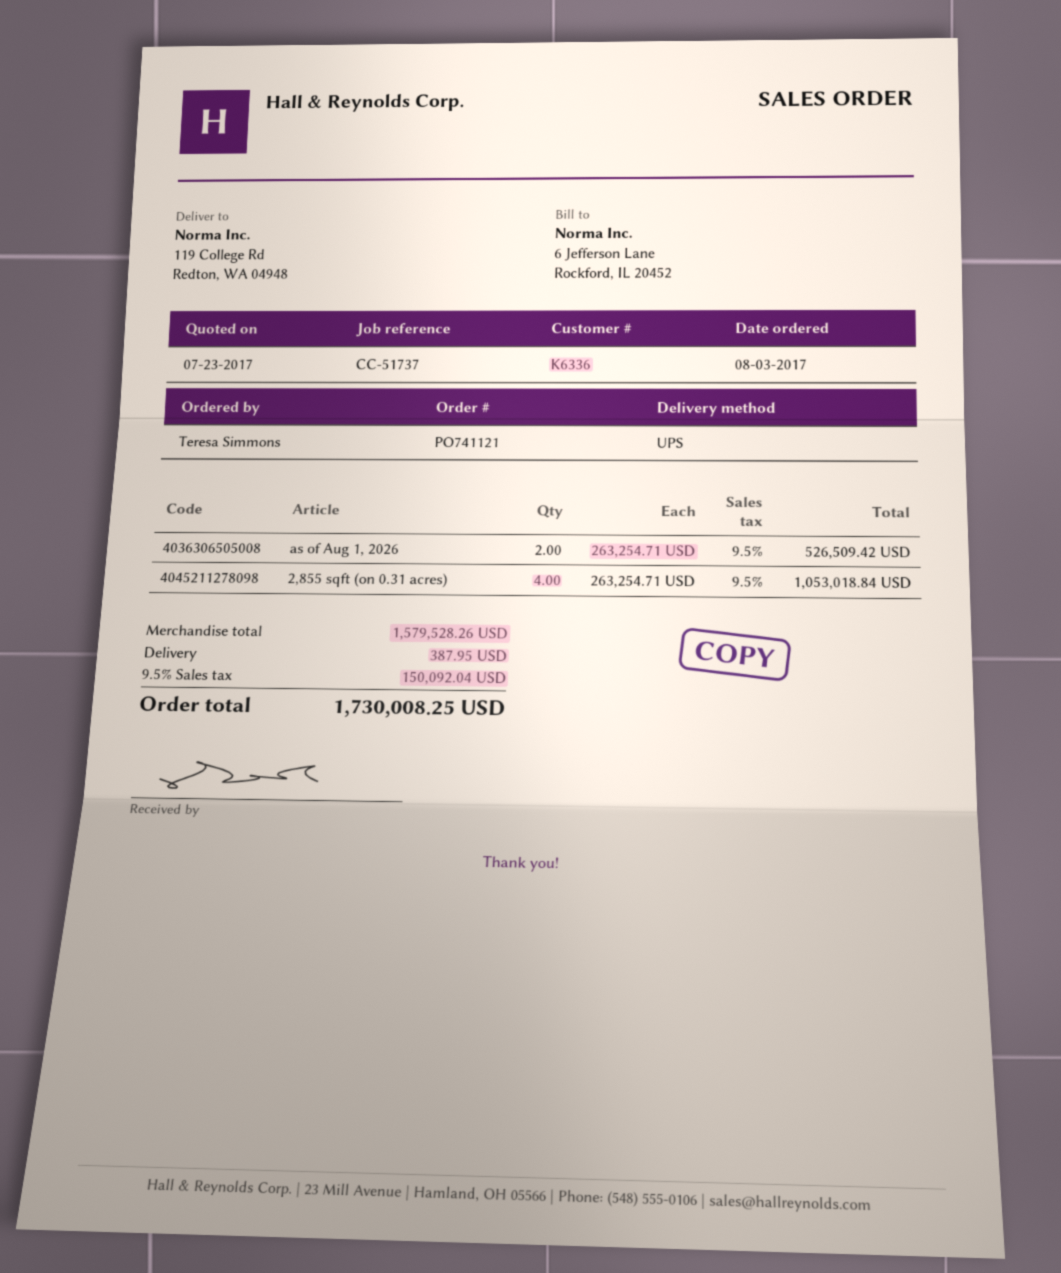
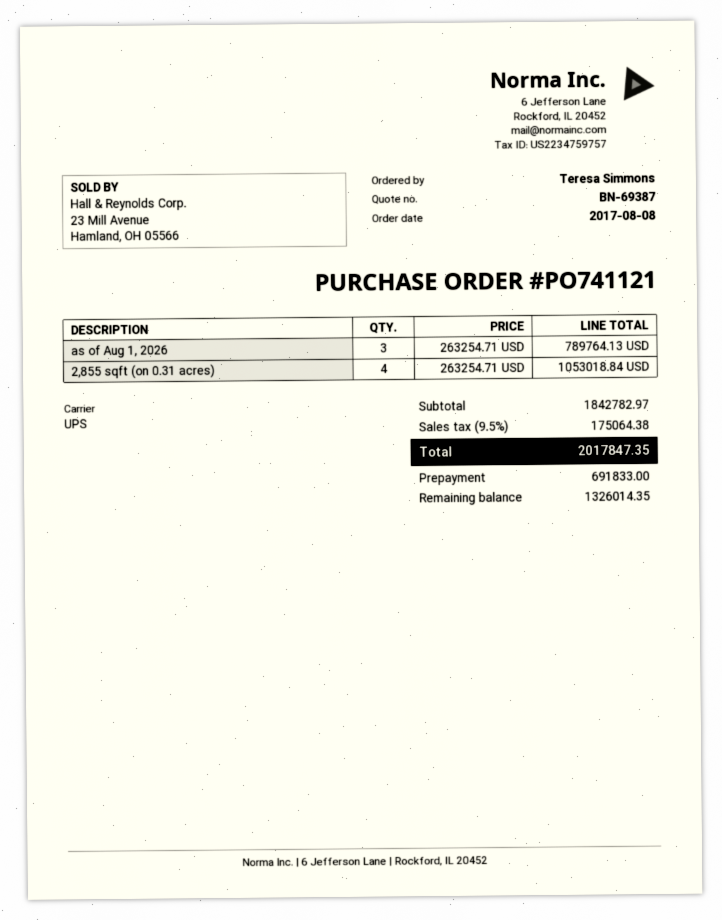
order date: 2017-08-03 -> 2017-08-08
as of Aug 1, 2026: 2 x 263254.71 = 526509.42 -> 3 x 263254.71 = 789764.13
subtotal: 1579528.26 -> 1842782.97
shipping: 387.95 -> none
tax: 9.5% = 150092.04 -> 9.5% = 175064.38
total: 1730008.25 -> 2017847.35

